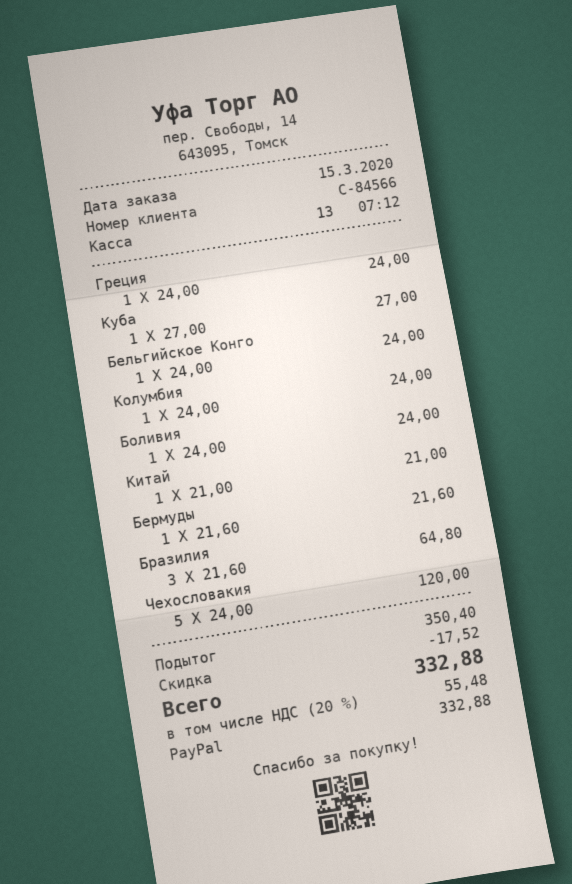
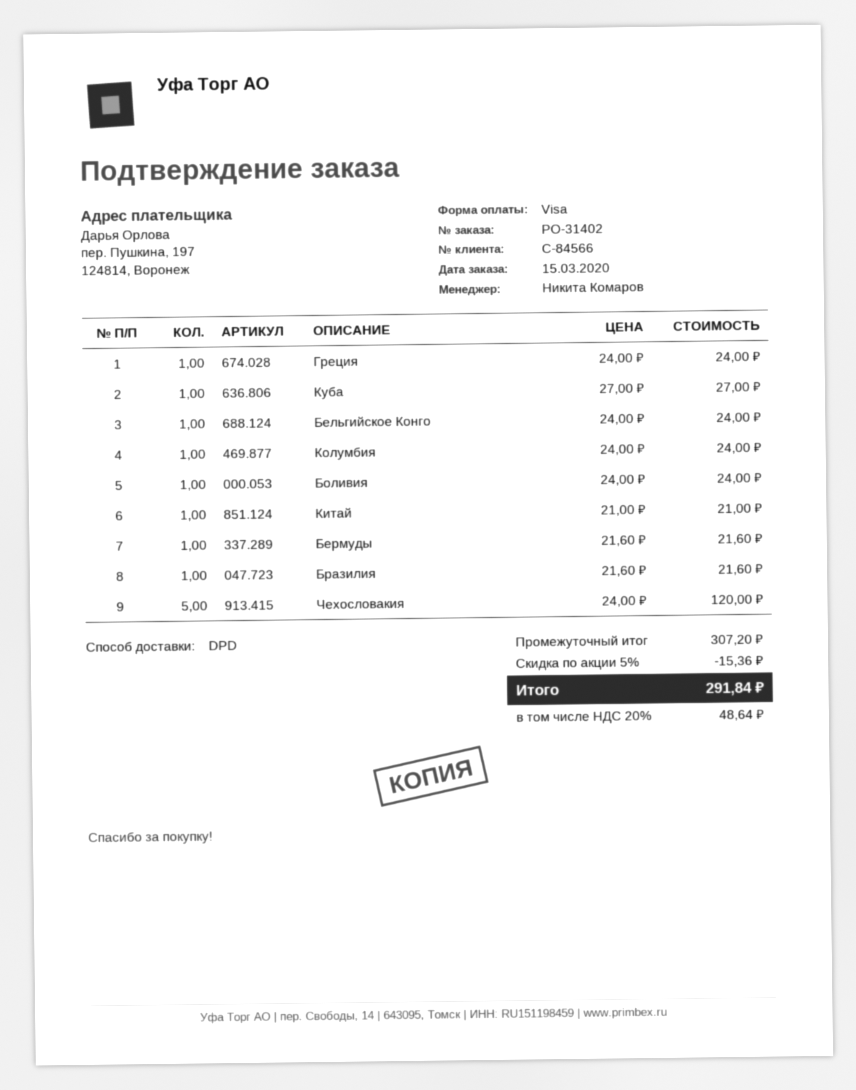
payment method: PayPal -> Visa
Бразилия: 3 x 21.60 = 64.80 -> 1 x 21.60 = 21.60
subtotal: 350.40 -> 307.20
discount: 17.52 -> 15.36
tax: 20% = 55.48 -> 20% = 48.64
total: 332.88 -> 291.84

